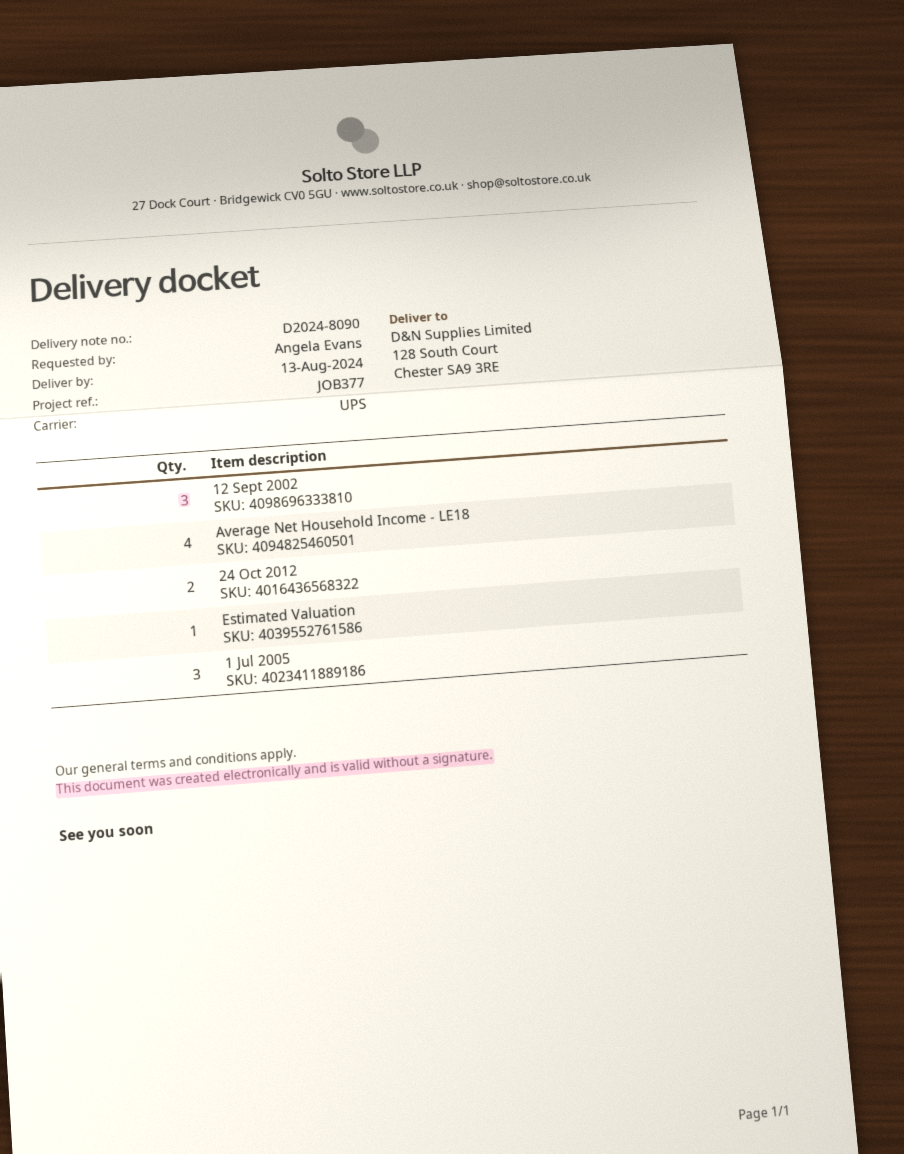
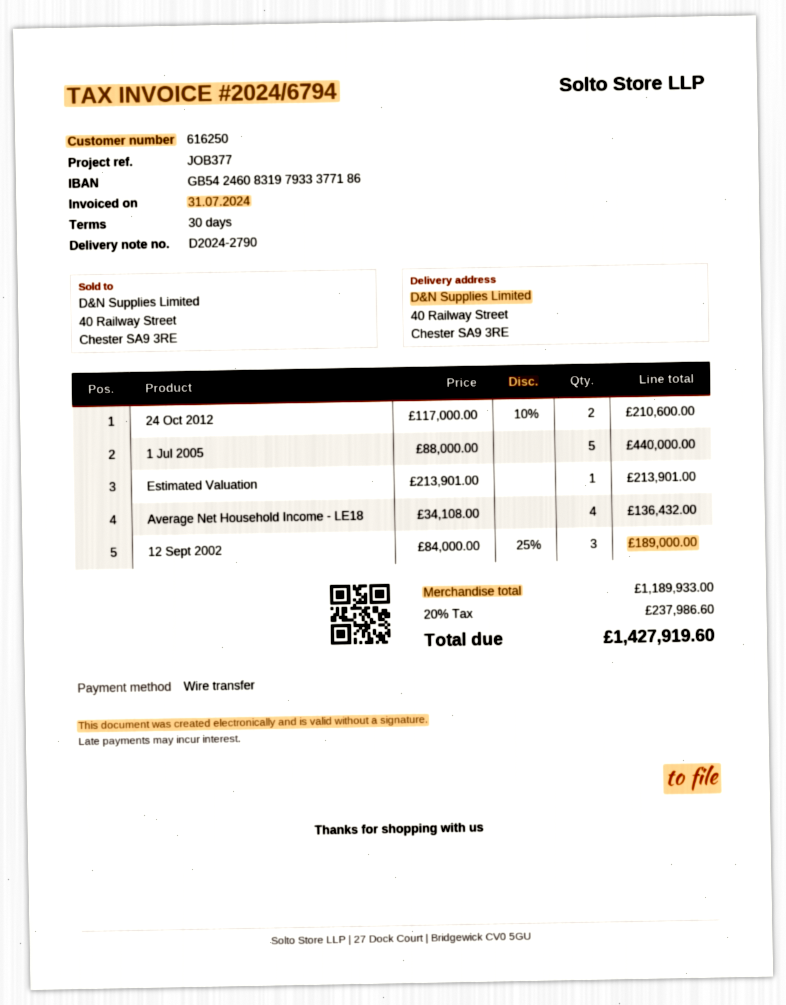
delivery note number: D2024-8090 -> D2024-2790
ship to: 128 South Court, Chester SA9 3RE -> 40 Railway Street, Chester SA9 3RE
1 Jul 2005: 3 -> 5

